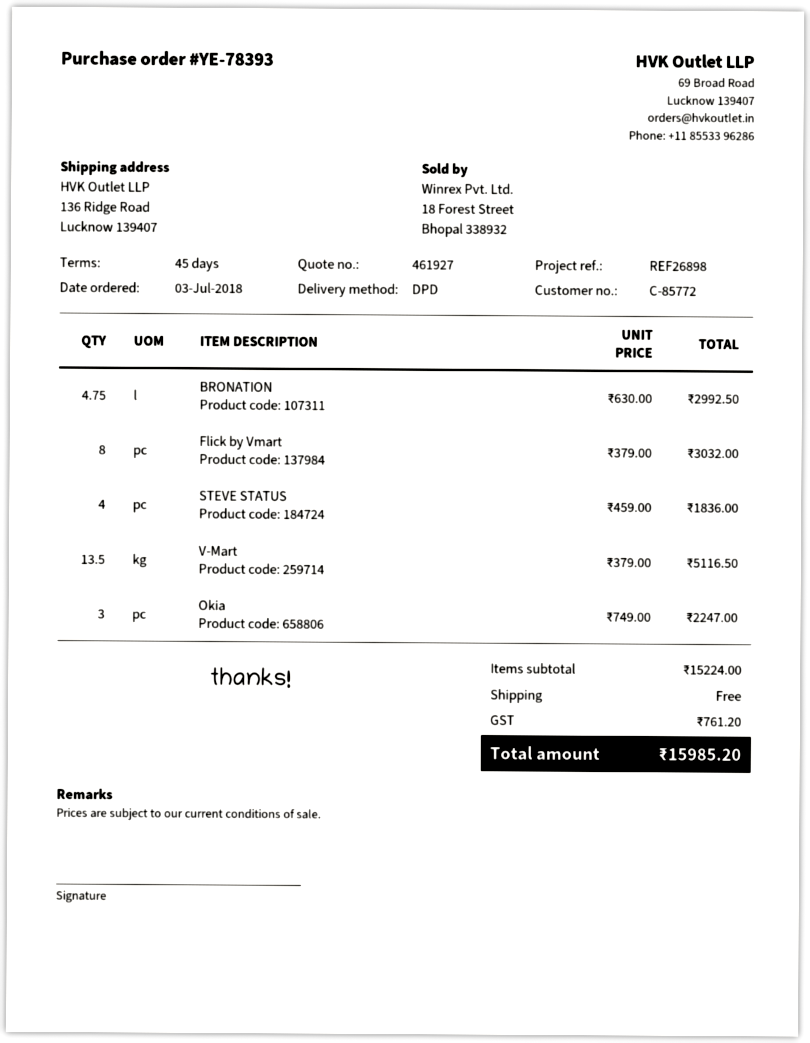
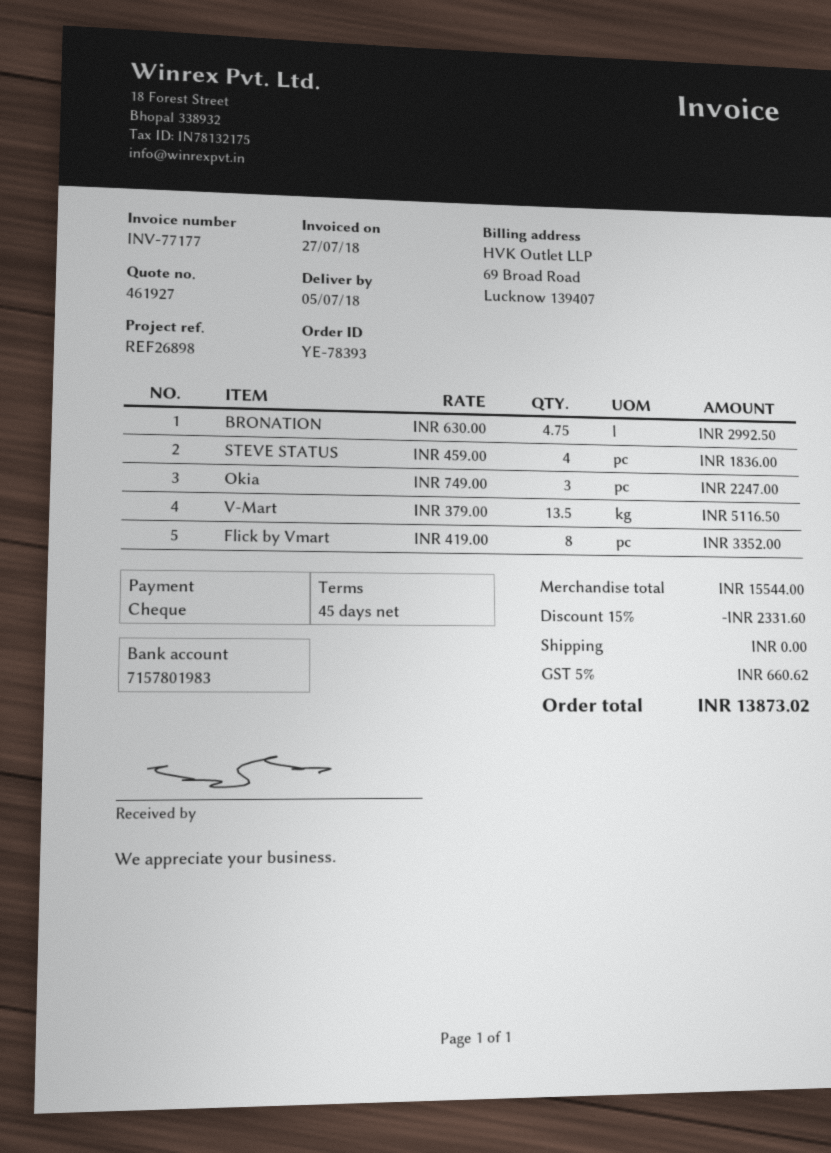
Flick by Vmart: 8 x 379.00 = 3032.00 -> 8 x 419.00 = 3352.00
subtotal: 15224.00 -> 15544.00
discount: none -> 15% = 2331.60
tax: 761.20 -> 660.62
total: 15985.20 -> 13873.02

